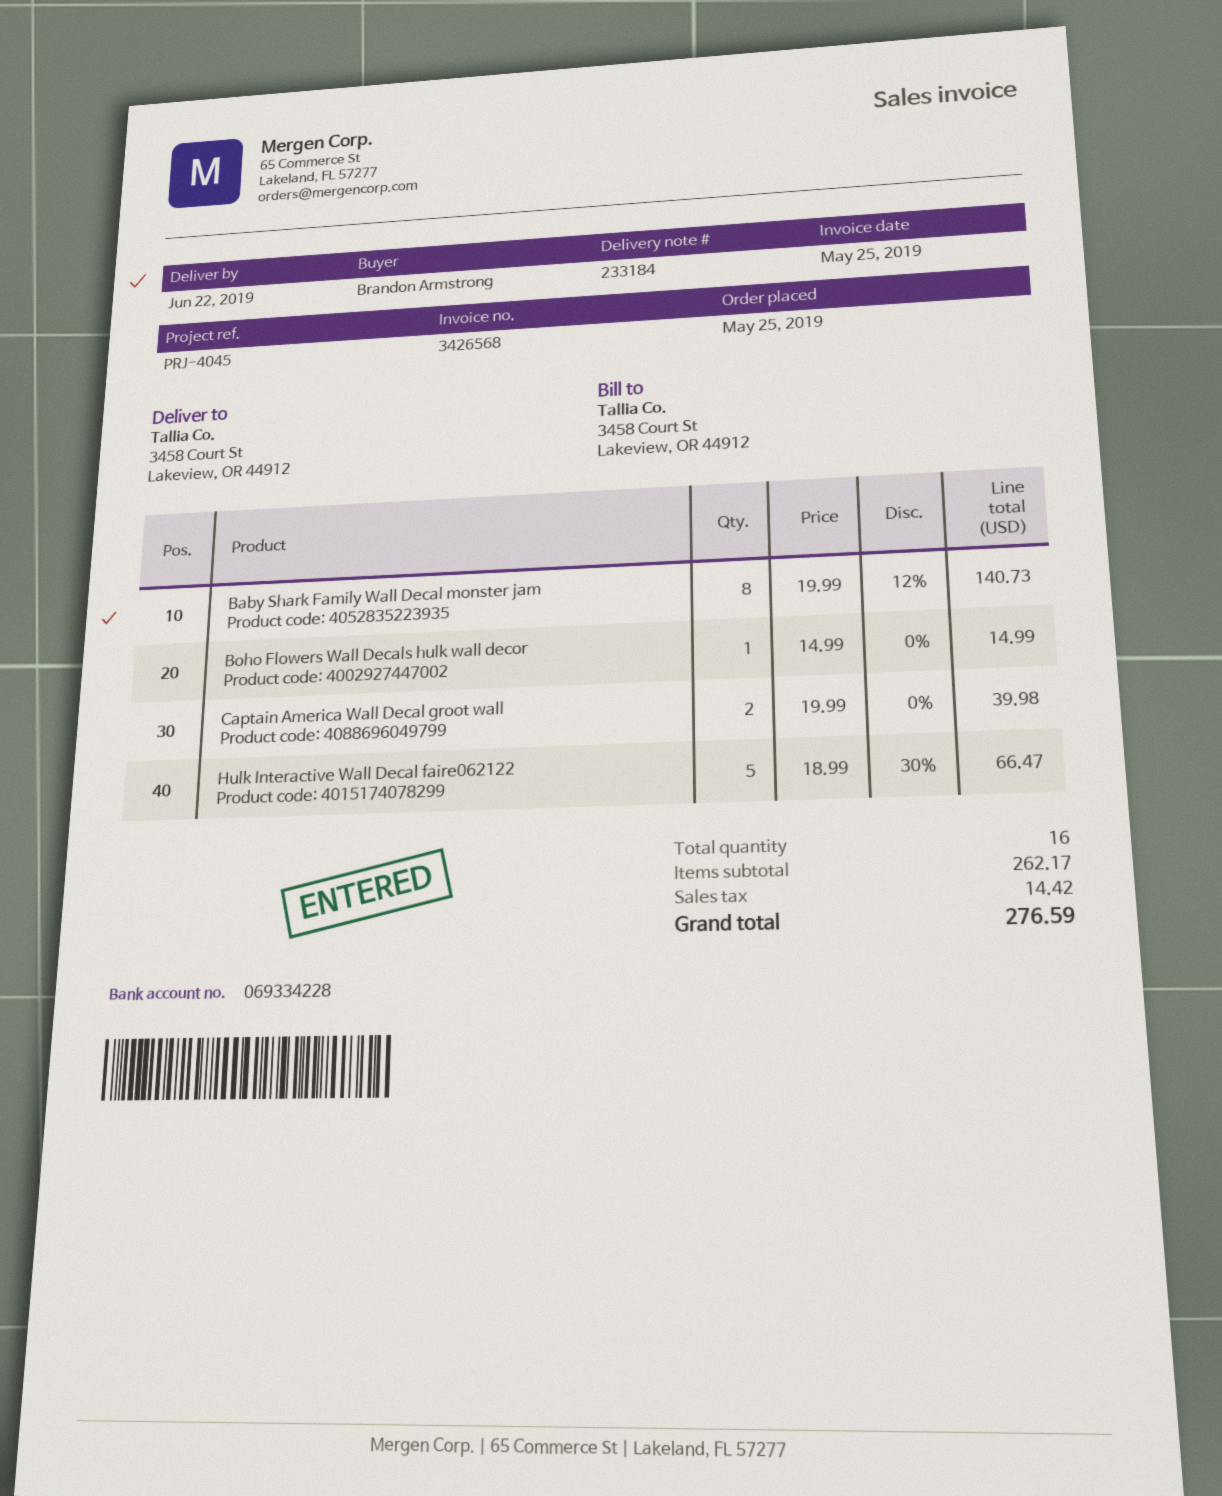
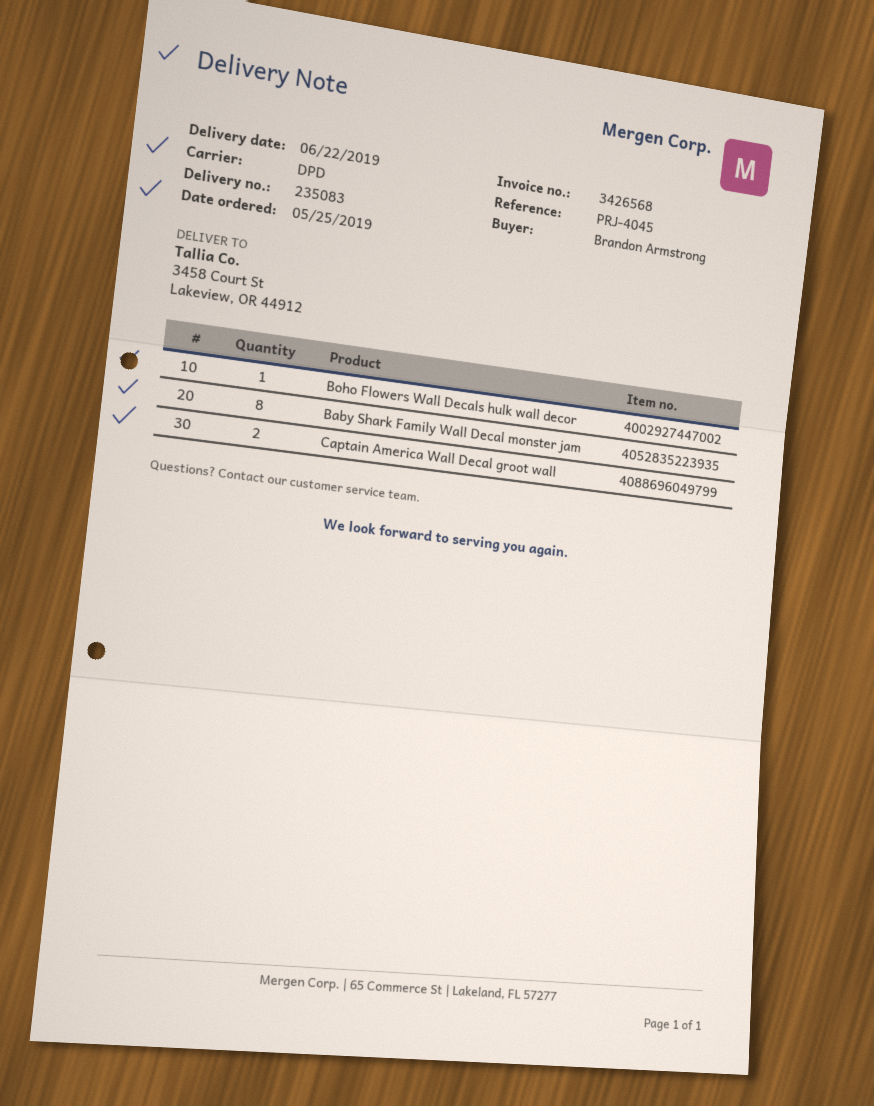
delivery note number: 233184 -> 235083
Hulk Interactive Wall Decal faire062122: 5 -> none

